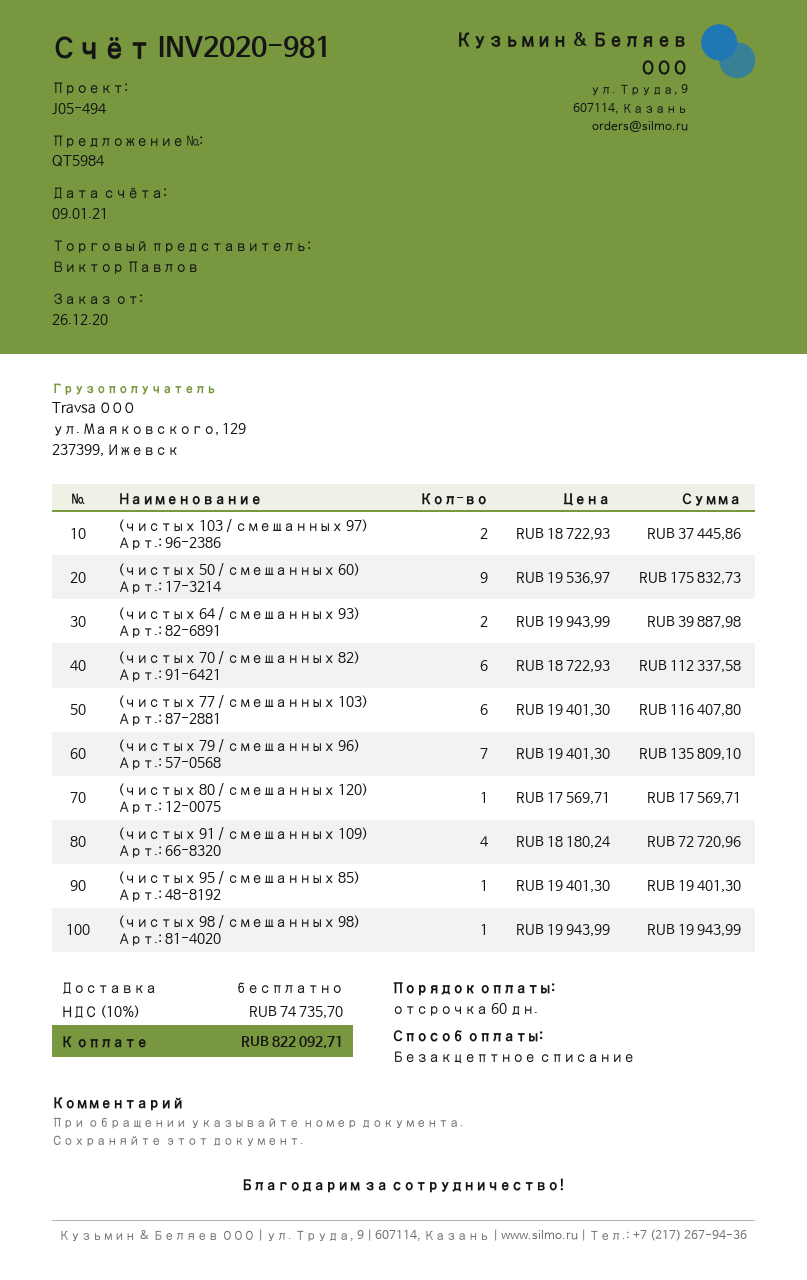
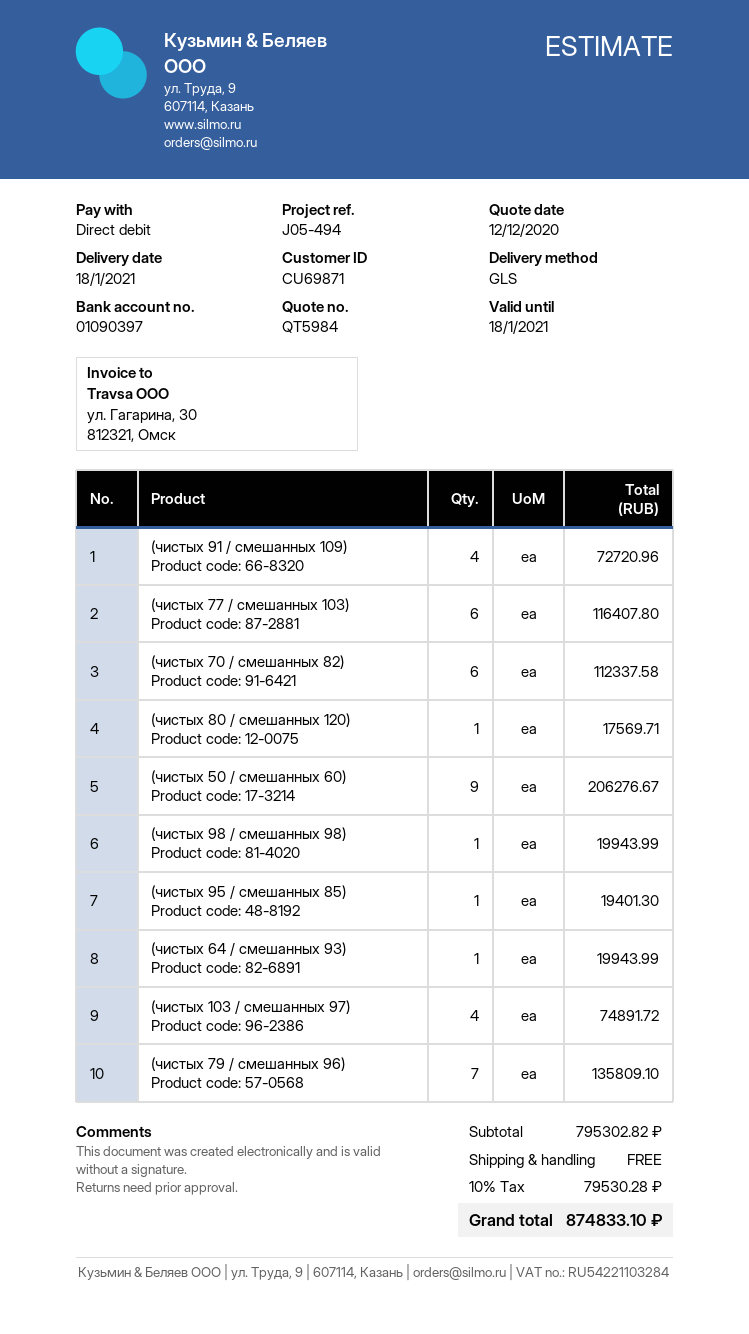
(чистых 103 / смешанных 97): 2 for 37445.86 -> 4 for 74891.72
(чистых 50 / смешанных 60): 9 for 175832.73 -> 9 for 206276.67
(чистых 64 / смешанных 93): 2 for 39887.98 -> 1 for 19943.99
tax: 10% = 74735.70 -> 10% = 79530.28
total: 822092.71 -> 874833.10

